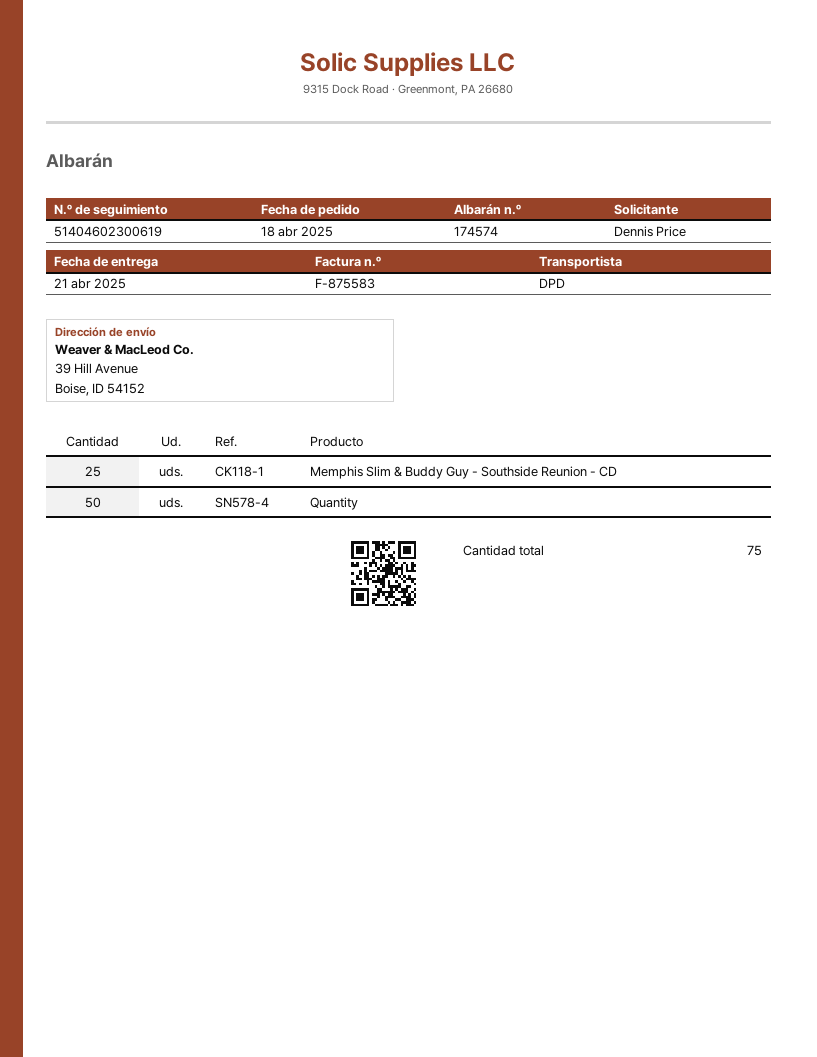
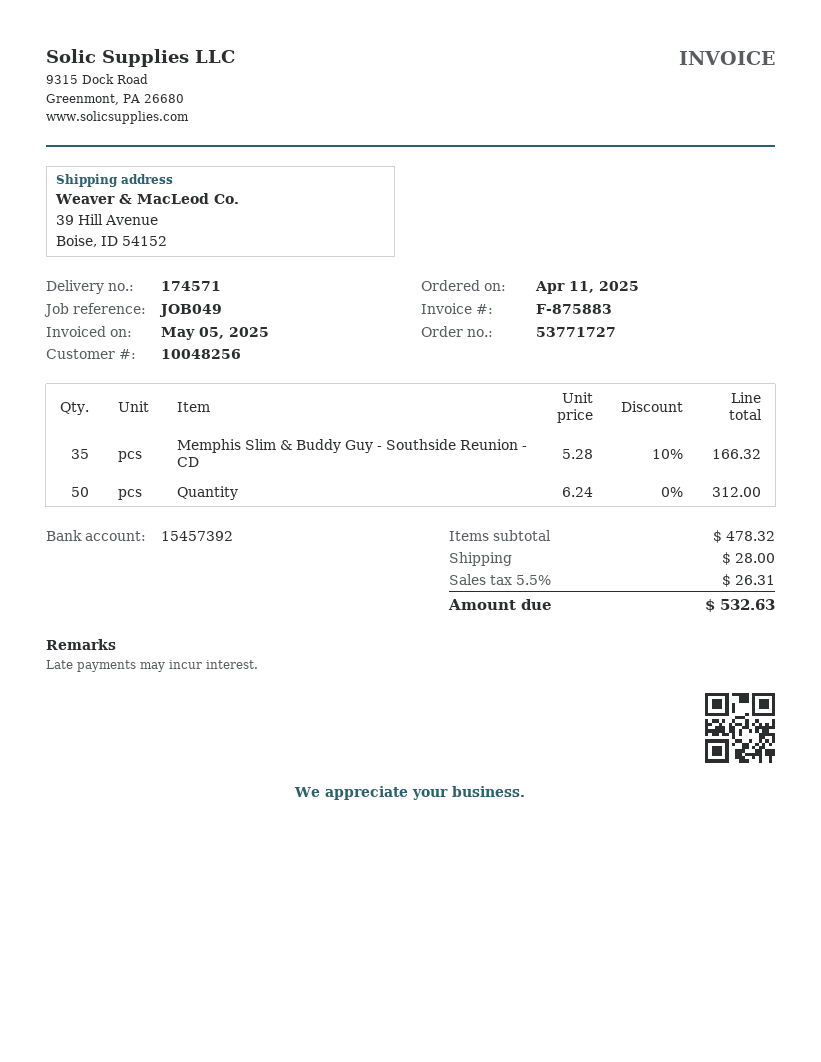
order date: 2025-04-18 -> 2025-04-11
delivery note number: 174574 -> 174571
invoice number: F-875583 -> F-875883
Memphis Slim & Buddy Guy - Southside Reunion - CD: 25 -> 35

